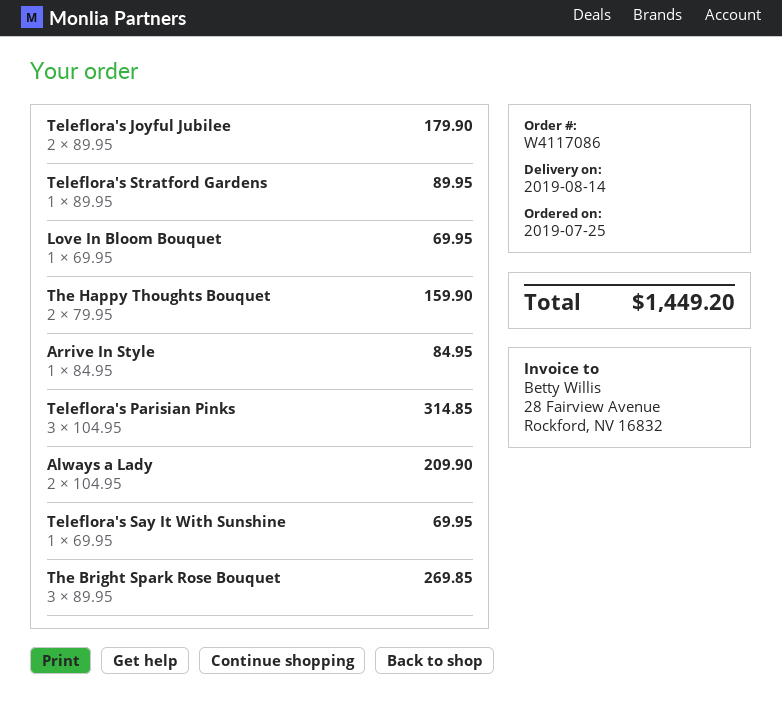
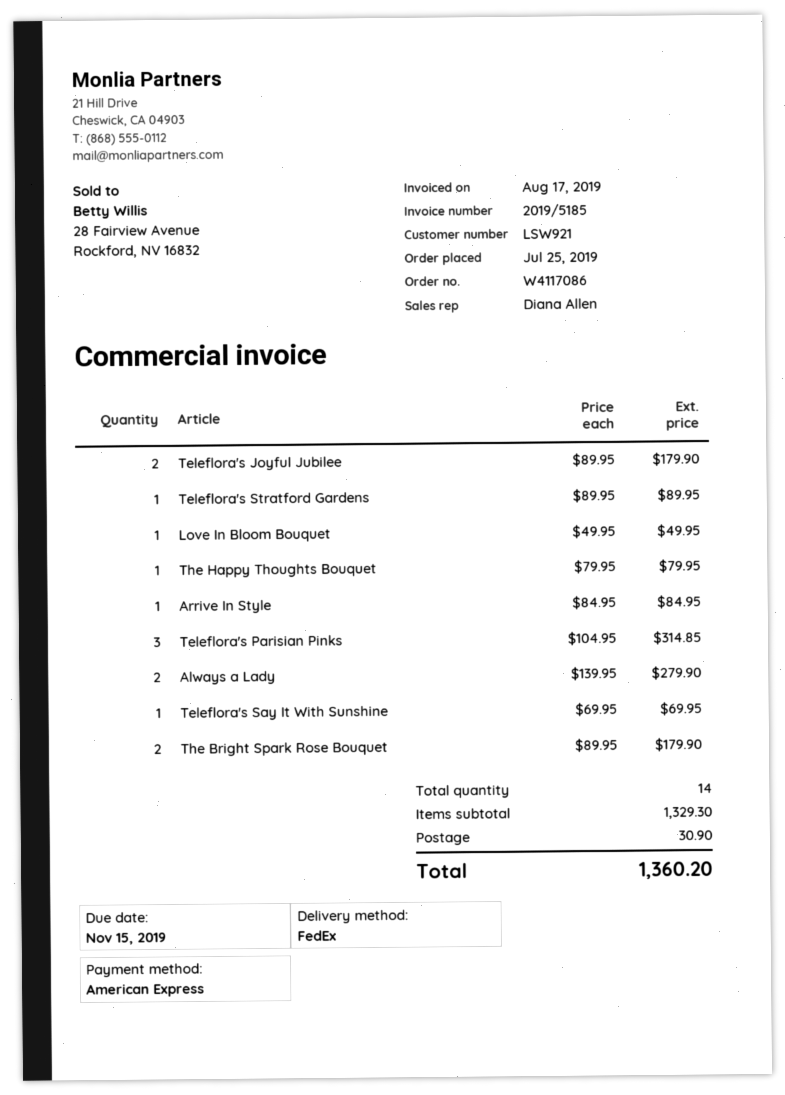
Love In Bloom Bouquet: 1 x 69.95 = 69.95 -> 1 x 49.95 = 49.95
The Happy Thoughts Bouquet: 2 x 79.95 = 159.90 -> 1 x 79.95 = 79.95
Always a Lady: 2 x 104.95 = 209.90 -> 2 x 139.95 = 279.90
The Bright Spark Rose Bouquet: 3 x 89.95 = 269.85 -> 2 x 89.95 = 179.90
shipping: none -> 30.90
total: 1449.20 -> 1360.20

